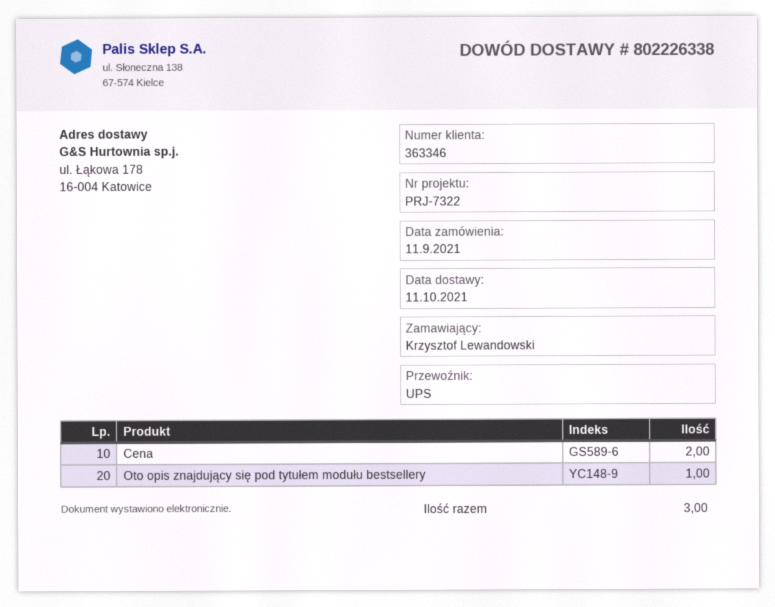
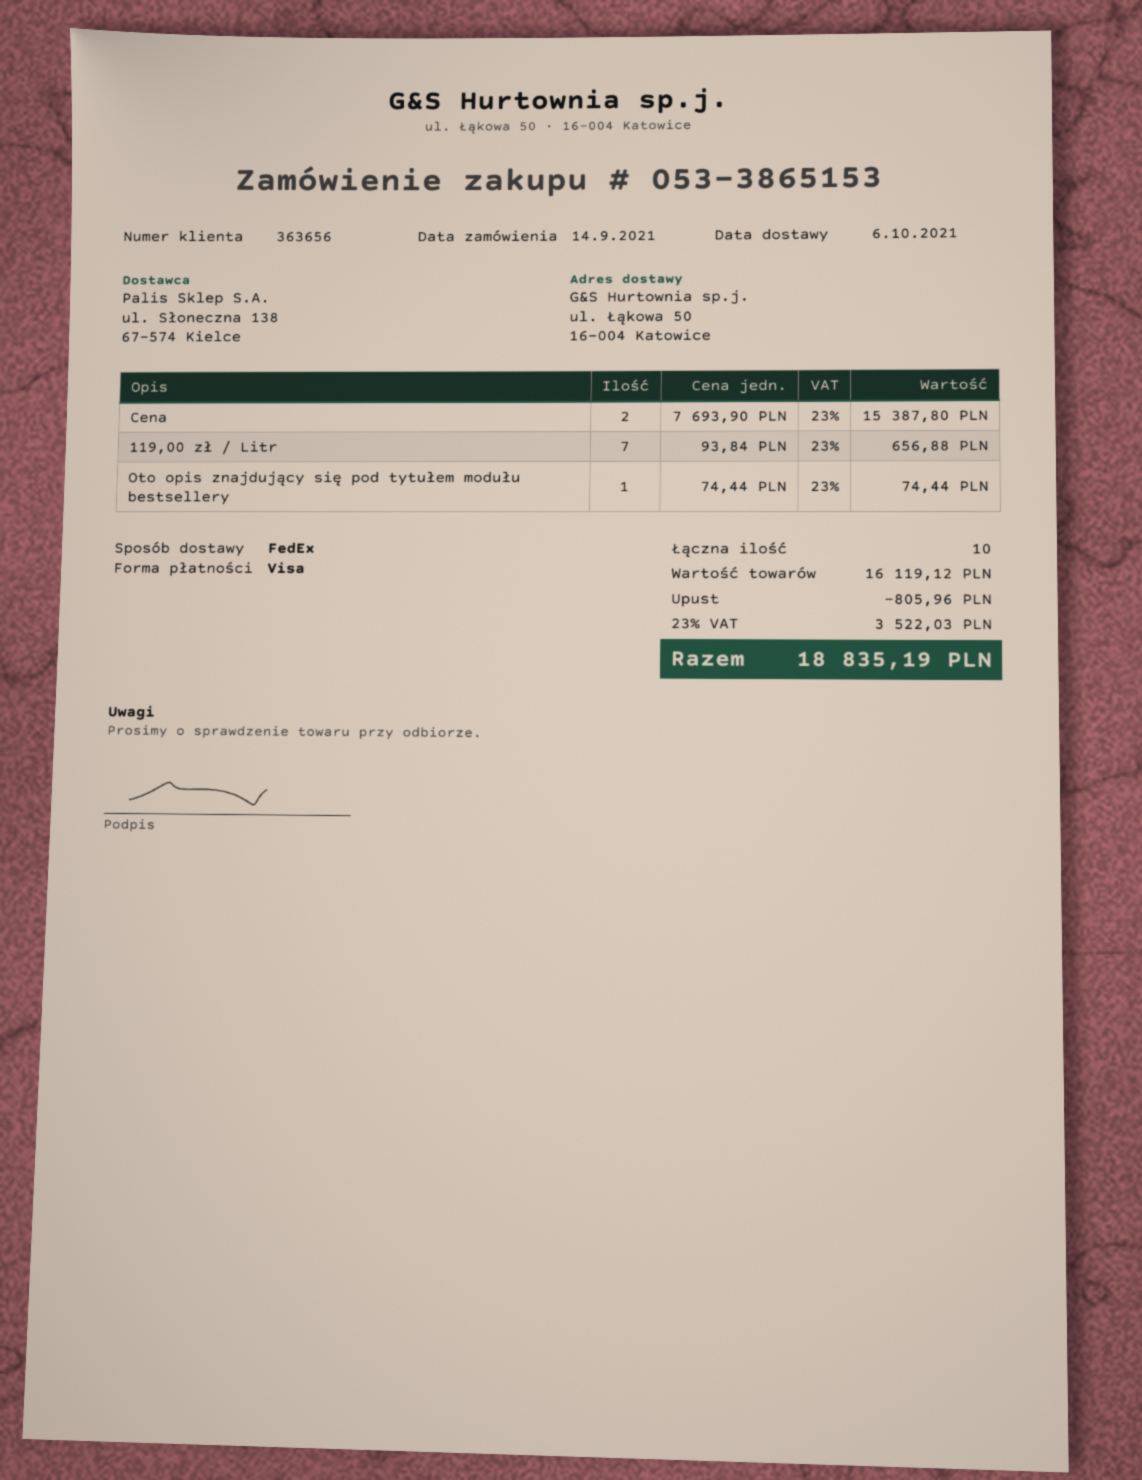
order date: 2021-09-11 -> 2021-09-14
delivery date: 2021-10-11 -> 2021-10-06
customer number: 363346 -> 363656
shipping method: UPS -> FedEx
ship to: ul. Łąkowa 178, 16-004 Katowice -> ul. Łąkowa 50, 16-004 Katowice
119,00 zł / Litr: none -> 7
total quantity: 3 -> 10

